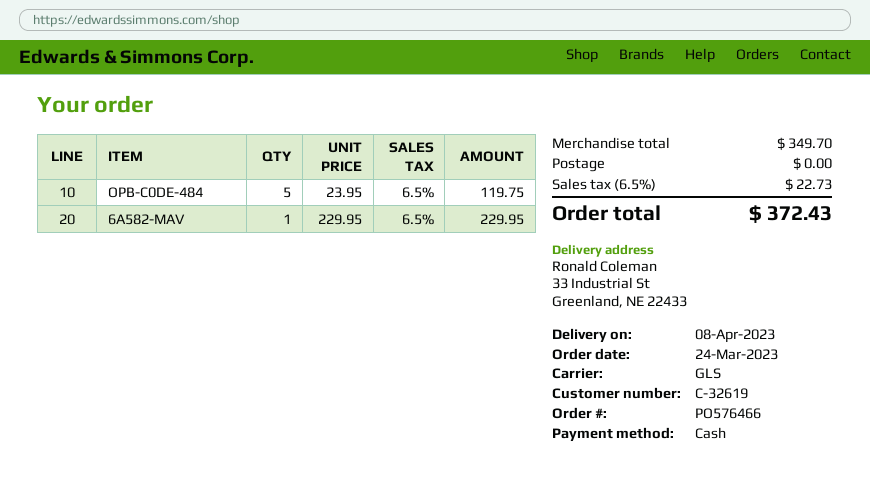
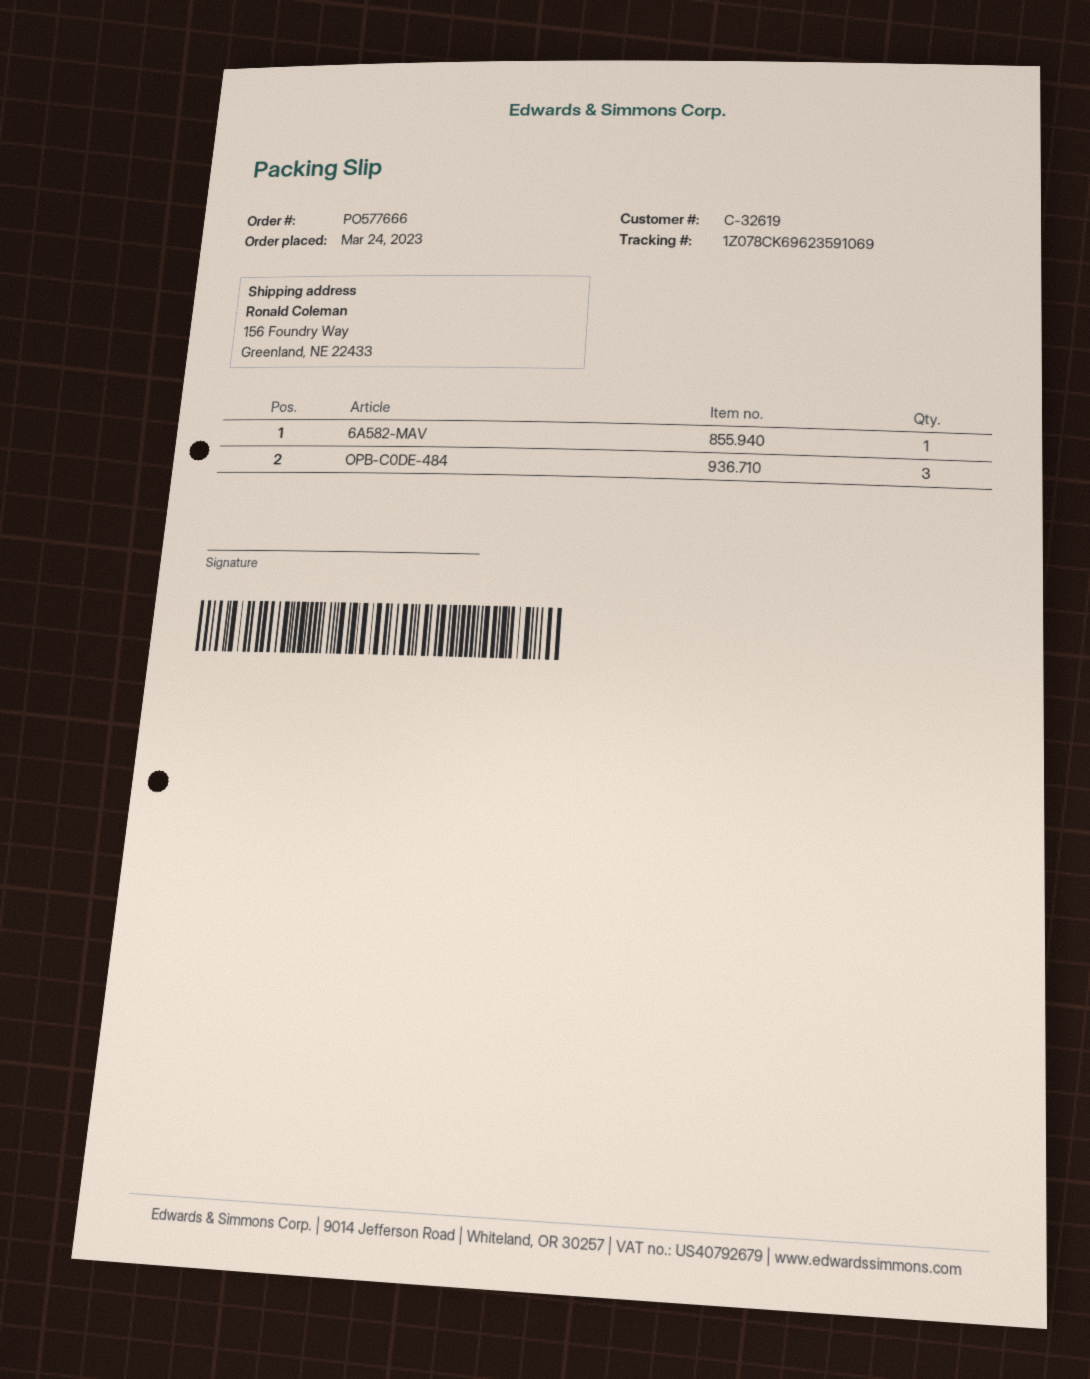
order number: PO576466 -> PO577666
ship to: 33 Industrial St, Greenland, NE 22433 -> 156 Foundry Way, Greenland, NE 22433
OPB-C0DE-484: 5 -> 3

